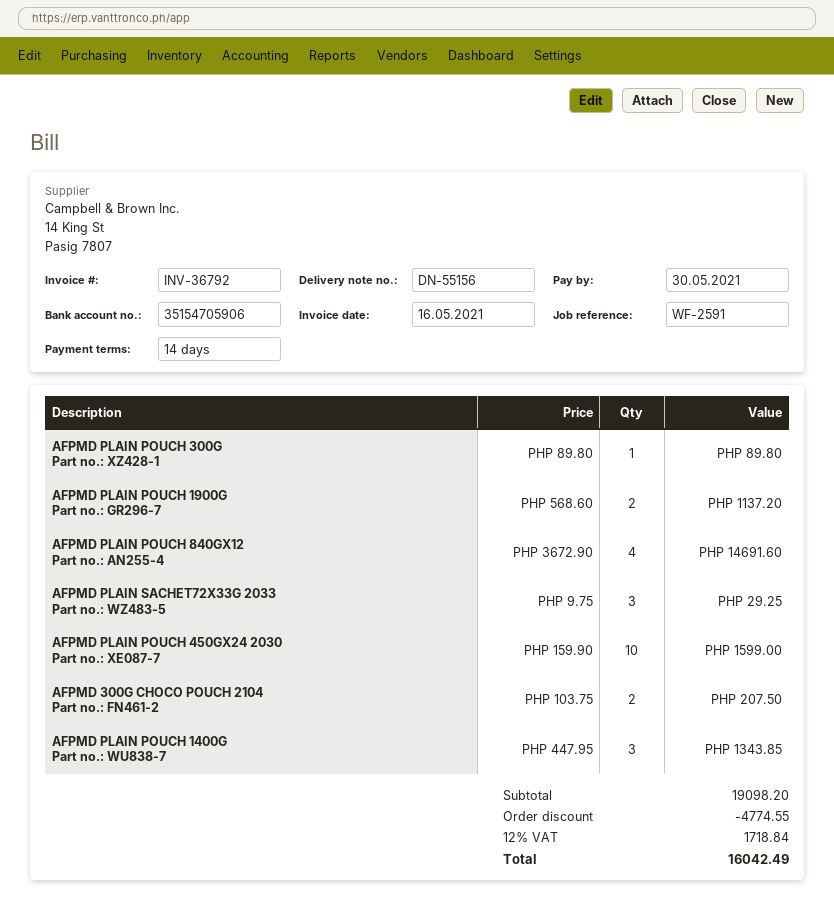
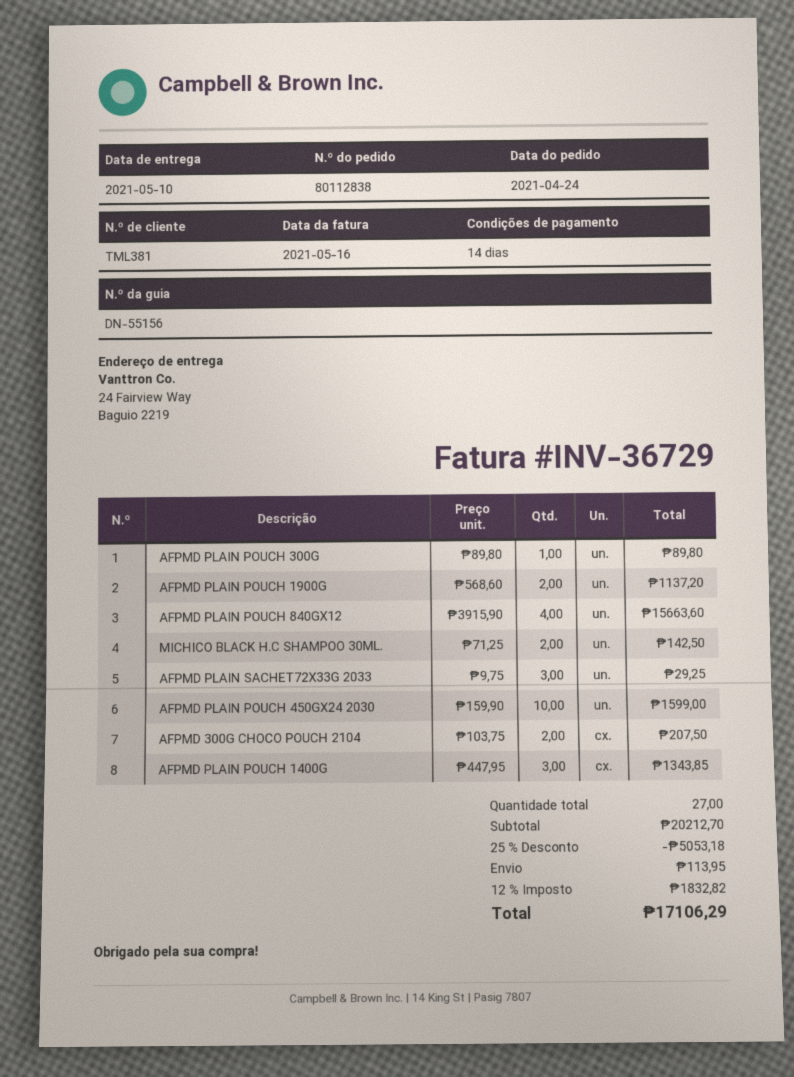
invoice number: INV-36792 -> INV-36729
AFPMD PLAIN POUCH 840GX12: 4 x 3672.90 = 14691.60 -> 4 x 3915.90 = 15663.60
MICHICO BLACK H.C SHAMPOO 30ML.: none -> 2 x 71.25 = 142.50
subtotal: 19098.20 -> 20212.70
discount: 4774.55 -> 5053.18
shipping: none -> 113.95
tax: 12% = 1718.84 -> 12% = 1832.82
total: 16042.49 -> 17106.29

